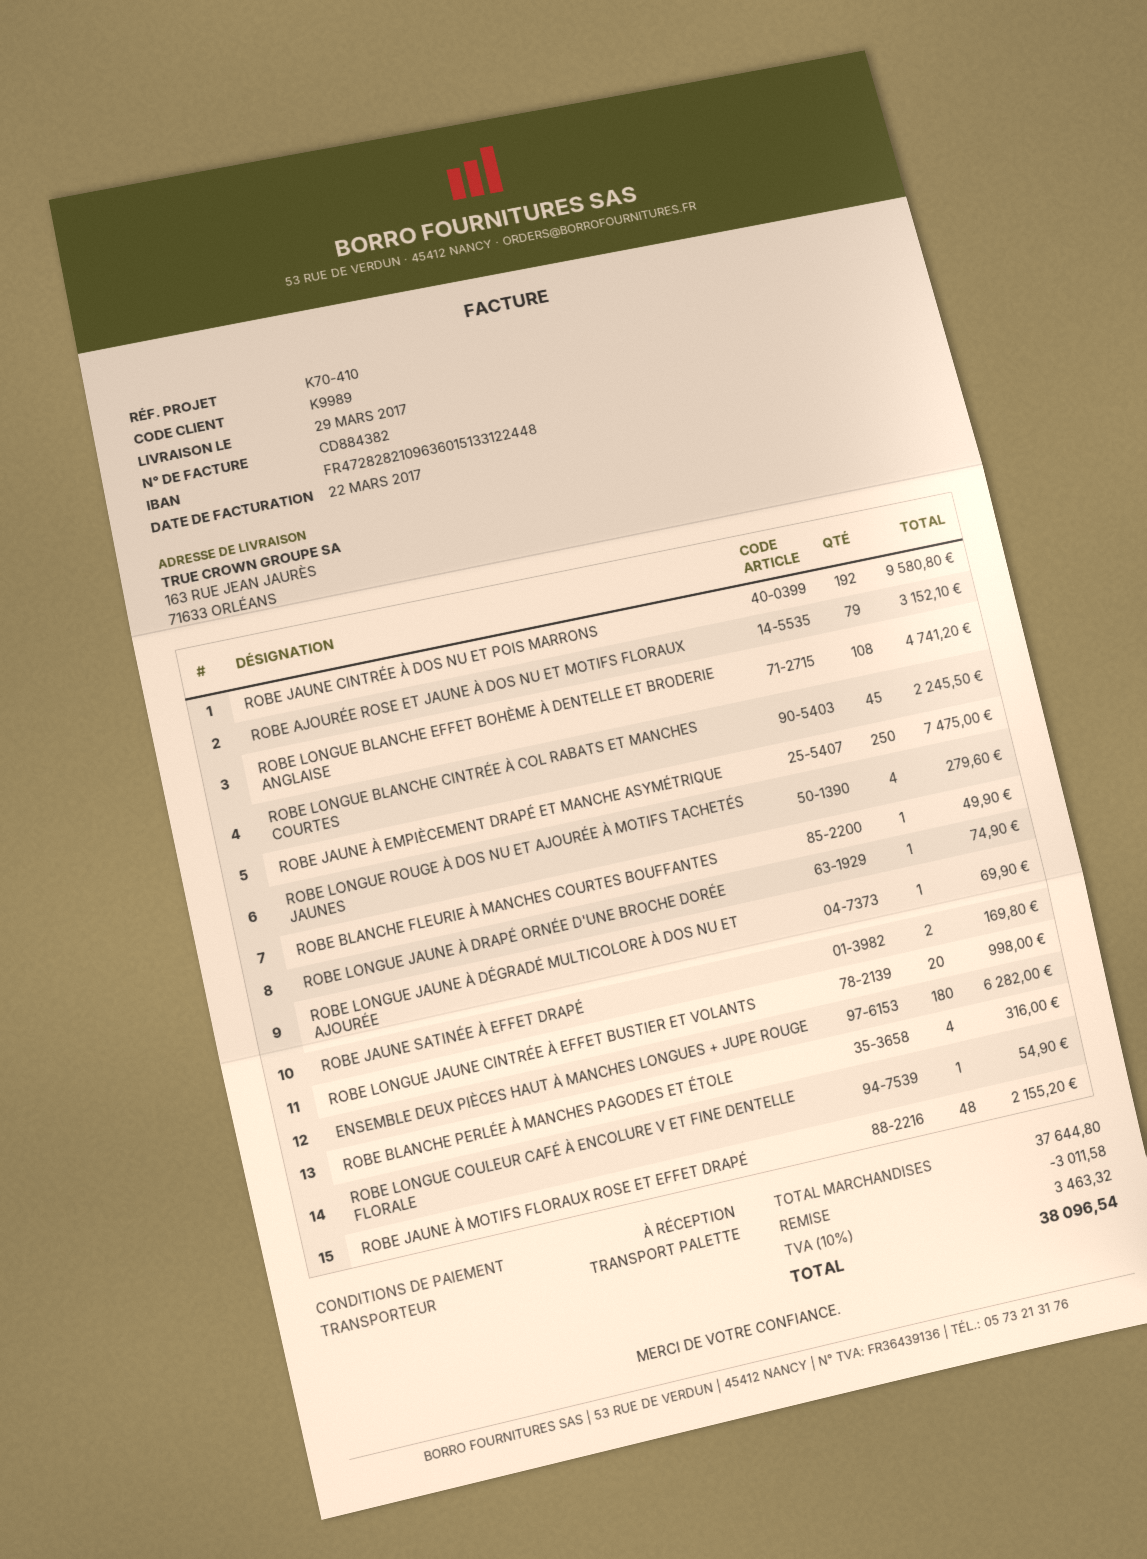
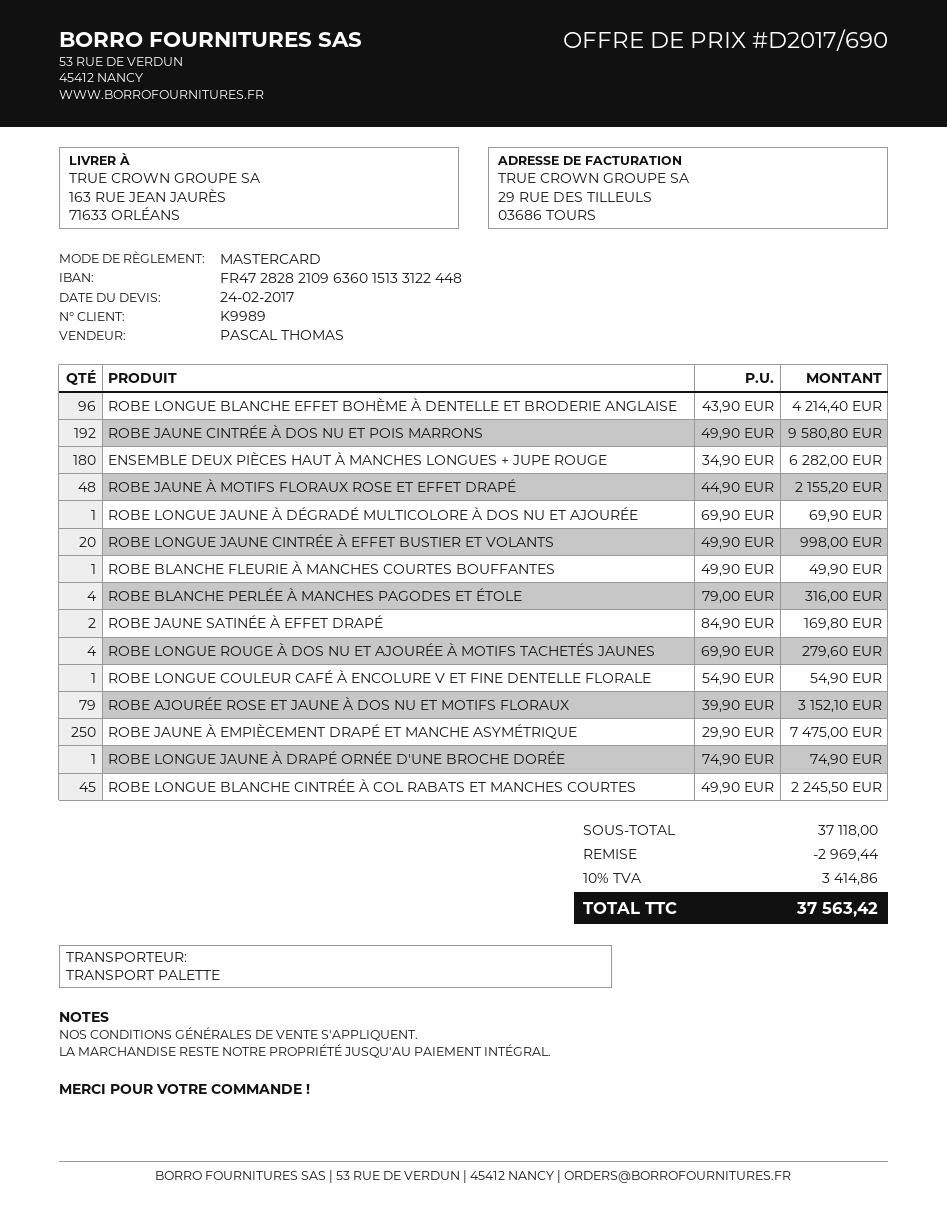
ROBE LONGUE BLANCHE EFFET BOHÈME À DENTELLE ET BRODERIE ANGLAISE: 108 for 4741.20 -> 96 for 4214.40
subtotal: 37644.80 -> 37118.00
discount: 3011.58 -> 2969.44
tax: 10% = 3463.32 -> 10% = 3414.86
total: 38096.54 -> 37563.42

